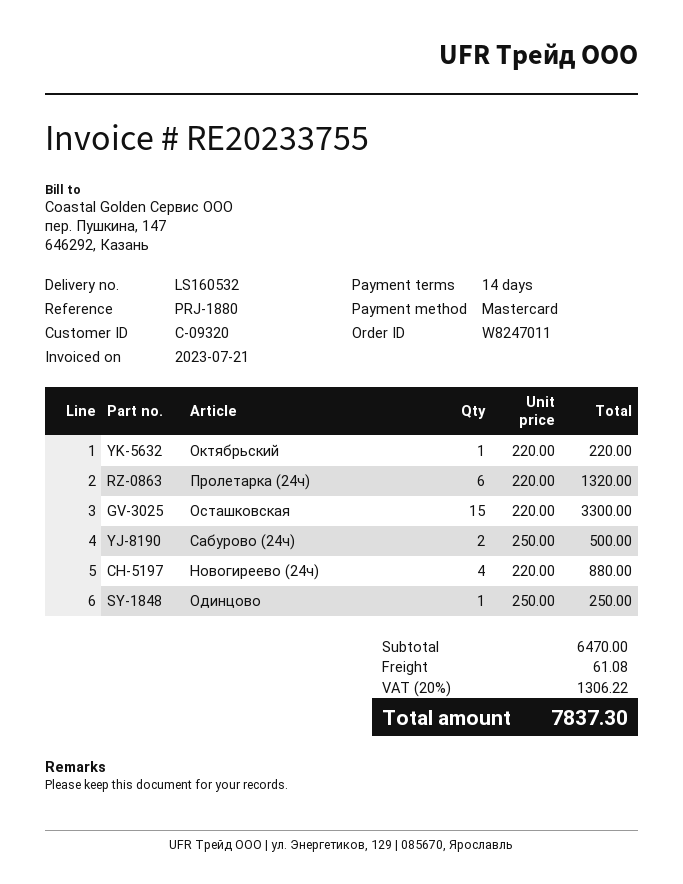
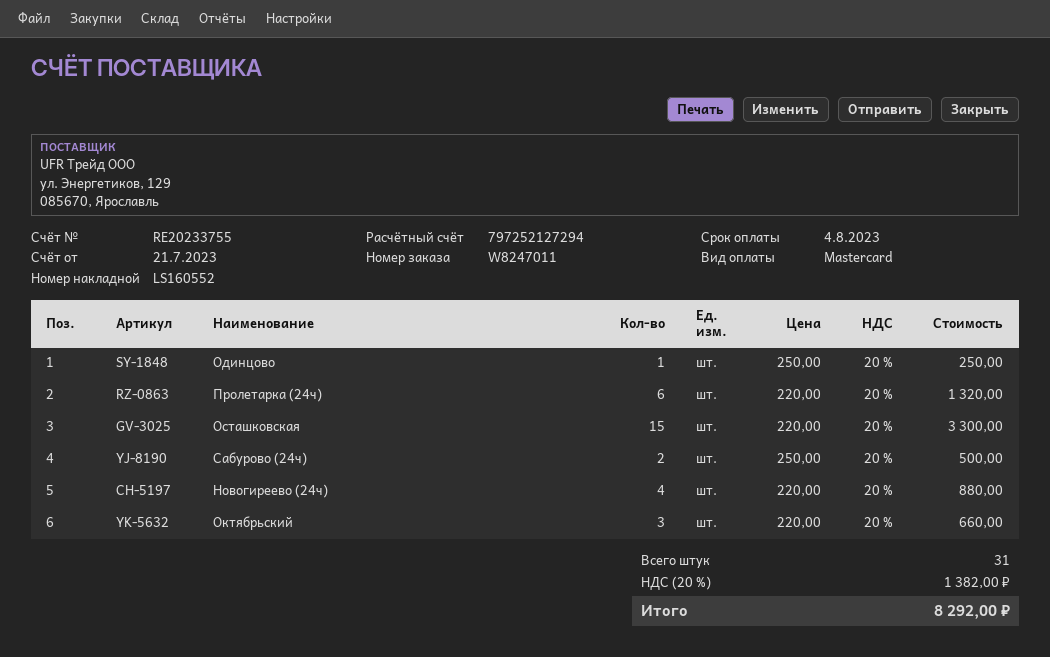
delivery note number: LS160532 -> LS160552
Октябрьский: 1 x 220.00 = 220.00 -> 3 x 220.00 = 660.00
shipping: 61.08 -> none
tax: 20% = 1306.22 -> 20% = 1382.00
total: 7837.30 -> 8292.00

